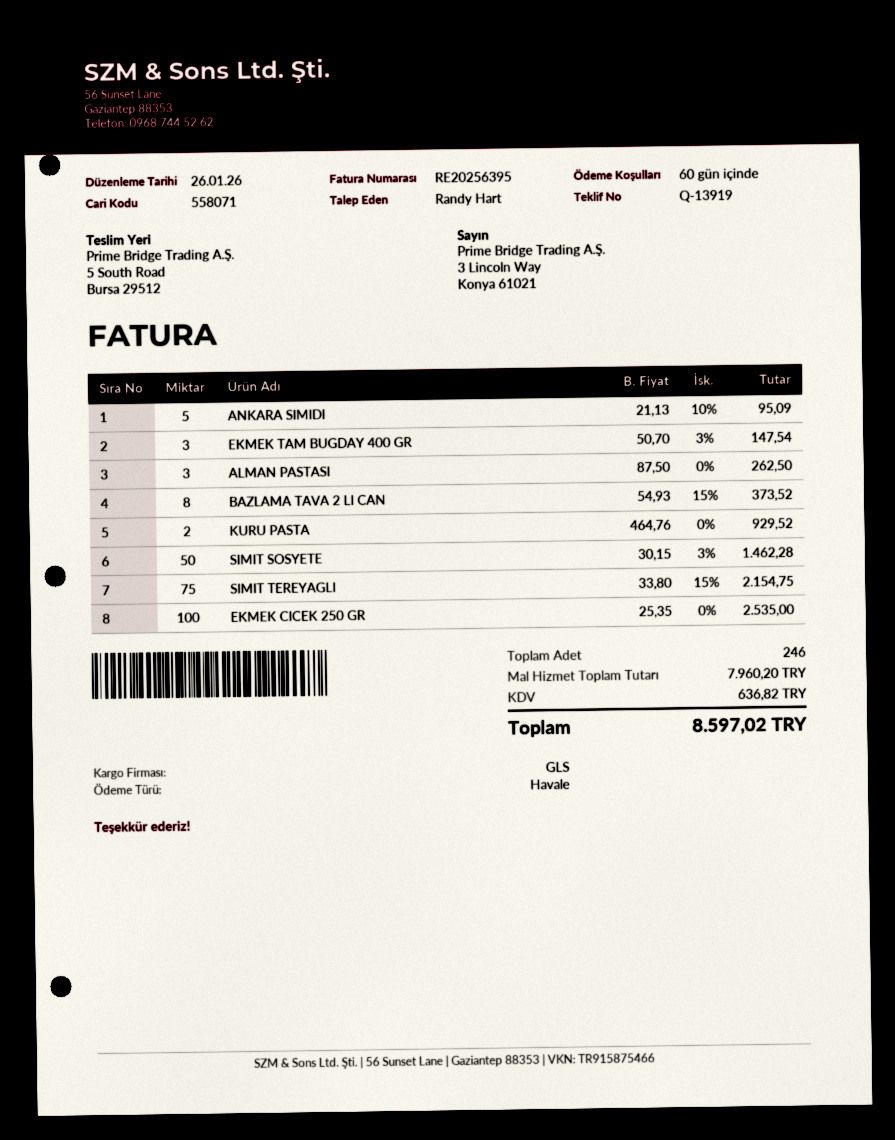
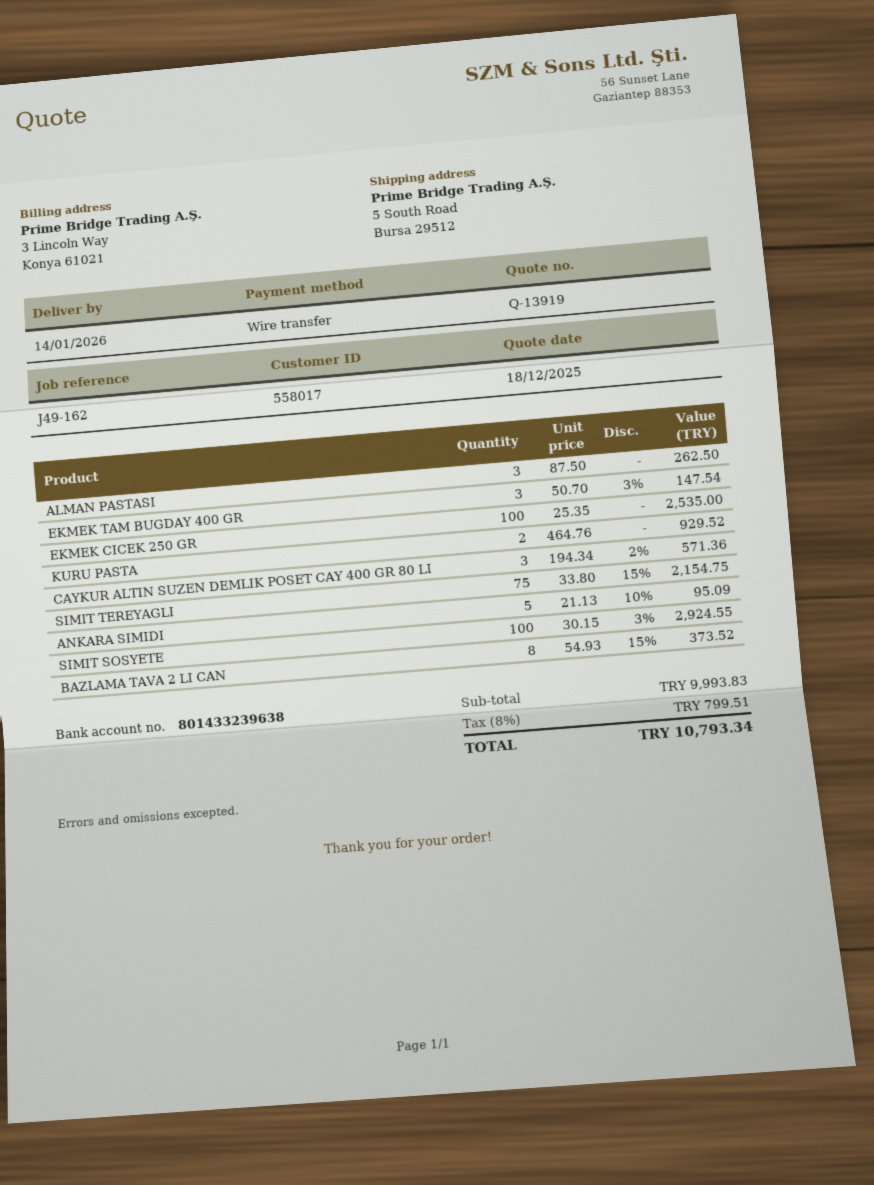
customer number: 558071 -> 558017
SIMIT SOSYETE: 50 x 30.15 - 3% = 1462.28 -> 100 x 30.15 - 3% = 2924.55
CAYKUR ALTIN SUZEN DEMLIK POSET CAY 400 GR 80 LI: none -> 3 x 194.34 - 2% = 571.36
subtotal: 7960.20 -> 9993.83
tax: 636.82 -> 799.51
total: 8597.02 -> 10793.34

